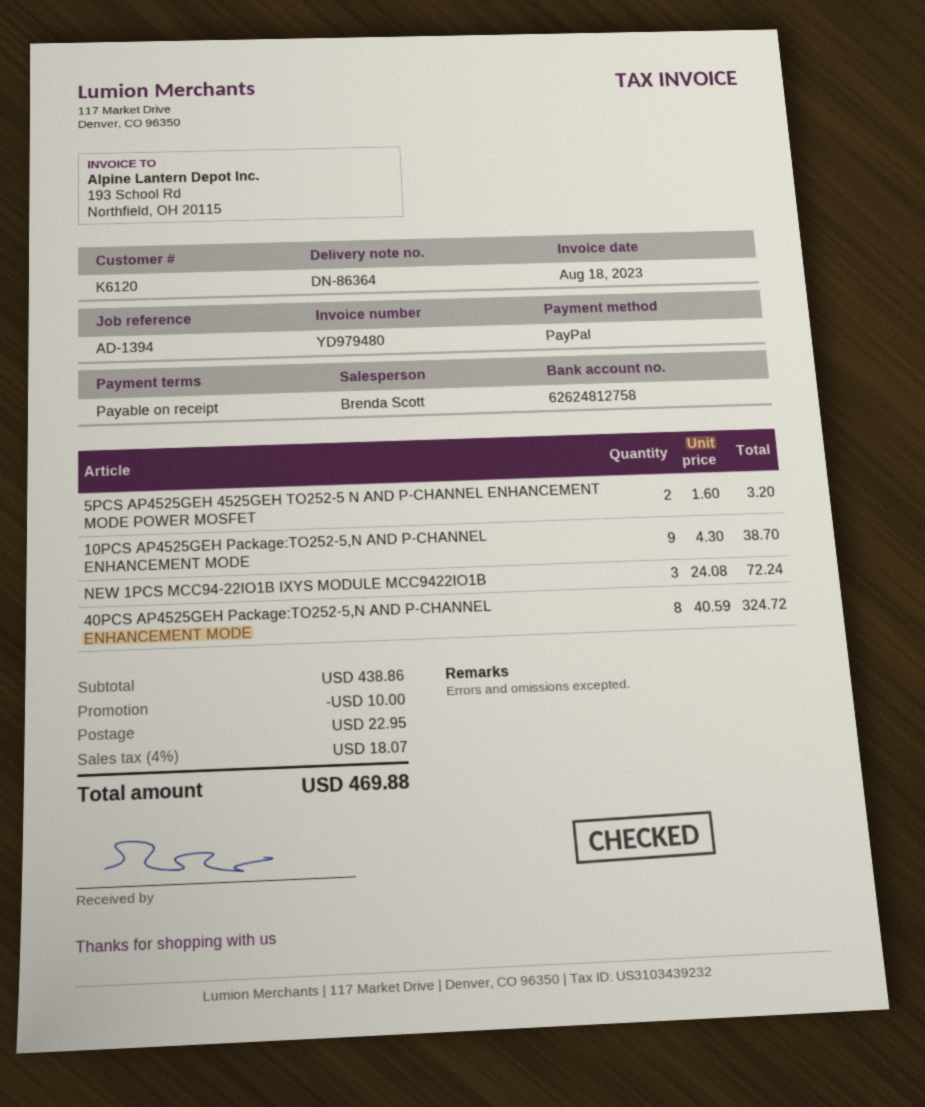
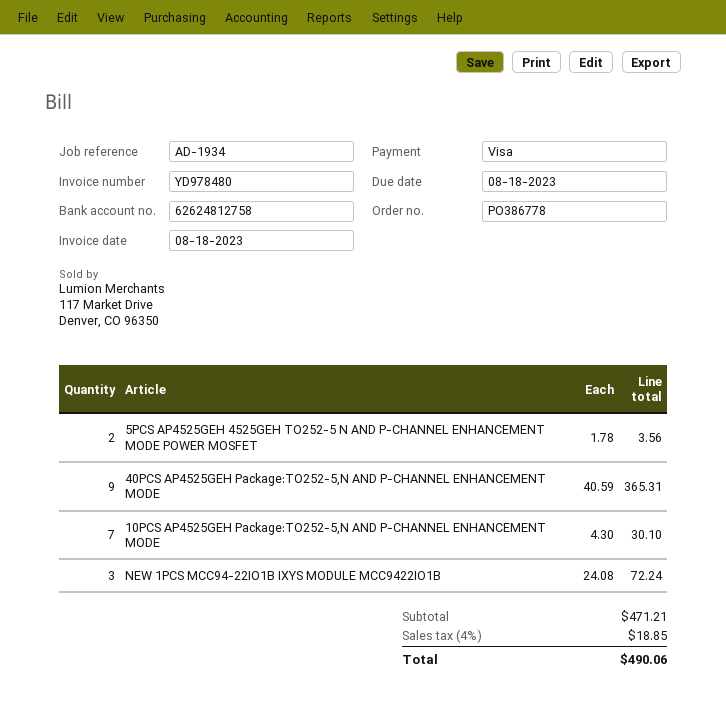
invoice number: YD979480 -> YD978480
reference: AD-1394 -> AD-1934
payment method: PayPal -> Visa
5PCS AP4525GEH 4525GEH TO252-5 N AND P-CHANNEL ENHANCEMENT MODE POWER MOSFET: 2 x 1.60 = 3.20 -> 2 x 1.78 = 3.56
10PCS AP4525GEH Package:TO252-5,N AND P-CHANNEL ENHANCEMENT MODE: 9 x 4.30 = 38.70 -> 7 x 4.30 = 30.10
40PCS AP4525GEH Package:TO252-5,N AND P-CHANNEL ENHANCEMENT MODE: 8 x 40.59 = 324.72 -> 9 x 40.59 = 365.31
subtotal: 438.86 -> 471.21
discount: 10.00 -> none
shipping: 22.95 -> none
tax: 4% = 18.07 -> 4% = 18.85
total: 469.88 -> 490.06

